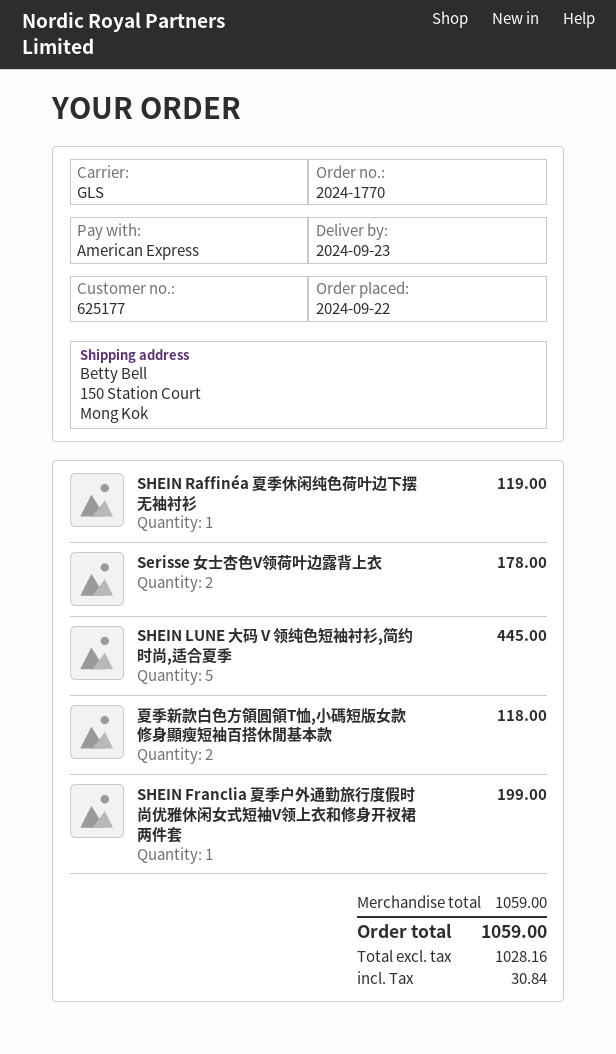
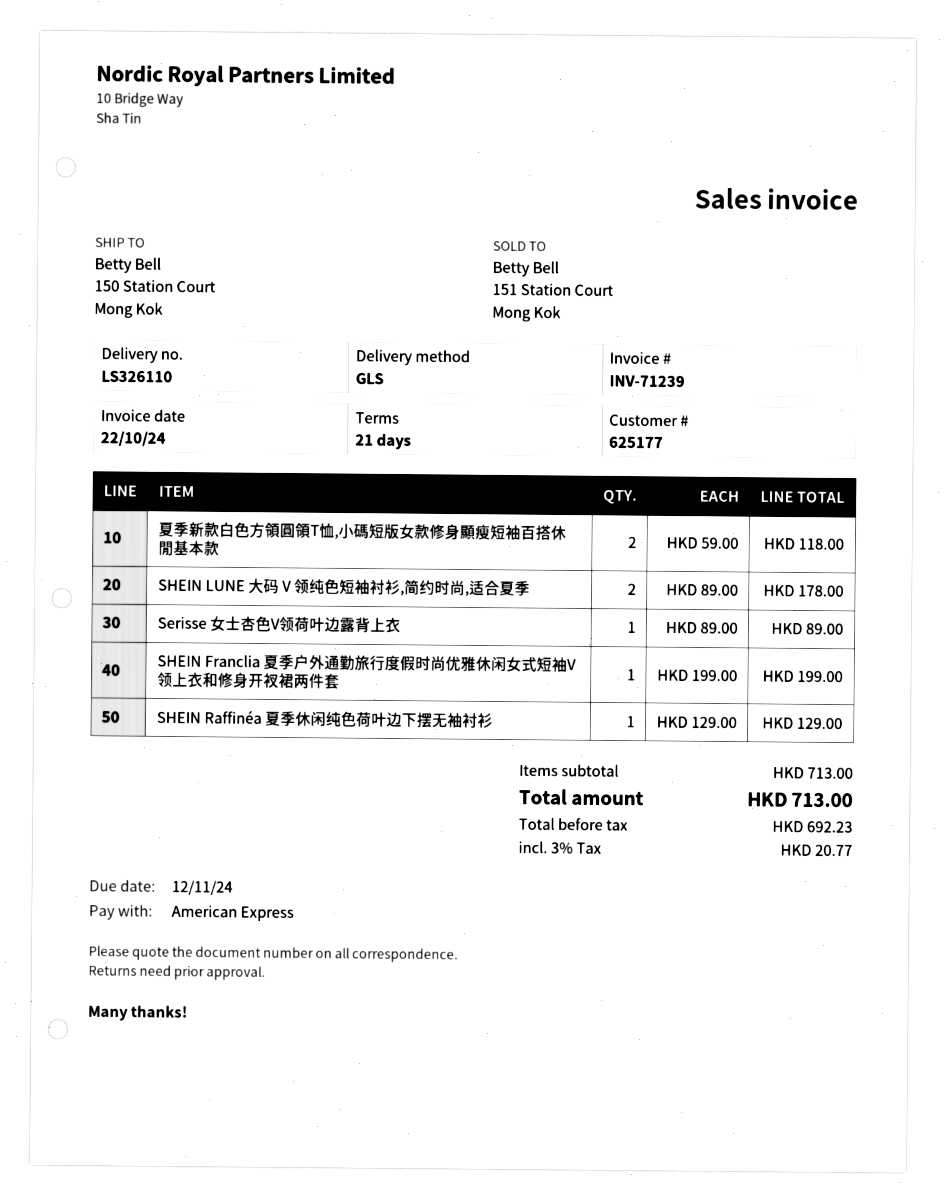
SHEIN Raffinéa 夏季休闲纯色荷叶边下摆无袖衬衫: 1 for 119.00 -> 1 for 129.00
Serisse 女士杏色V领荷叶边露背上衣: 2 for 178.00 -> 1 for 89.00
SHEIN LUNE 大码 V 领纯色短袖衬衫,简约时尚,适合夏季: 5 for 445.00 -> 2 for 178.00
subtotal: 1059.00 -> 713.00
net: 1028.16 -> 692.23
tax: 30.84 -> 20.77
total: 1059.00 -> 713.00

